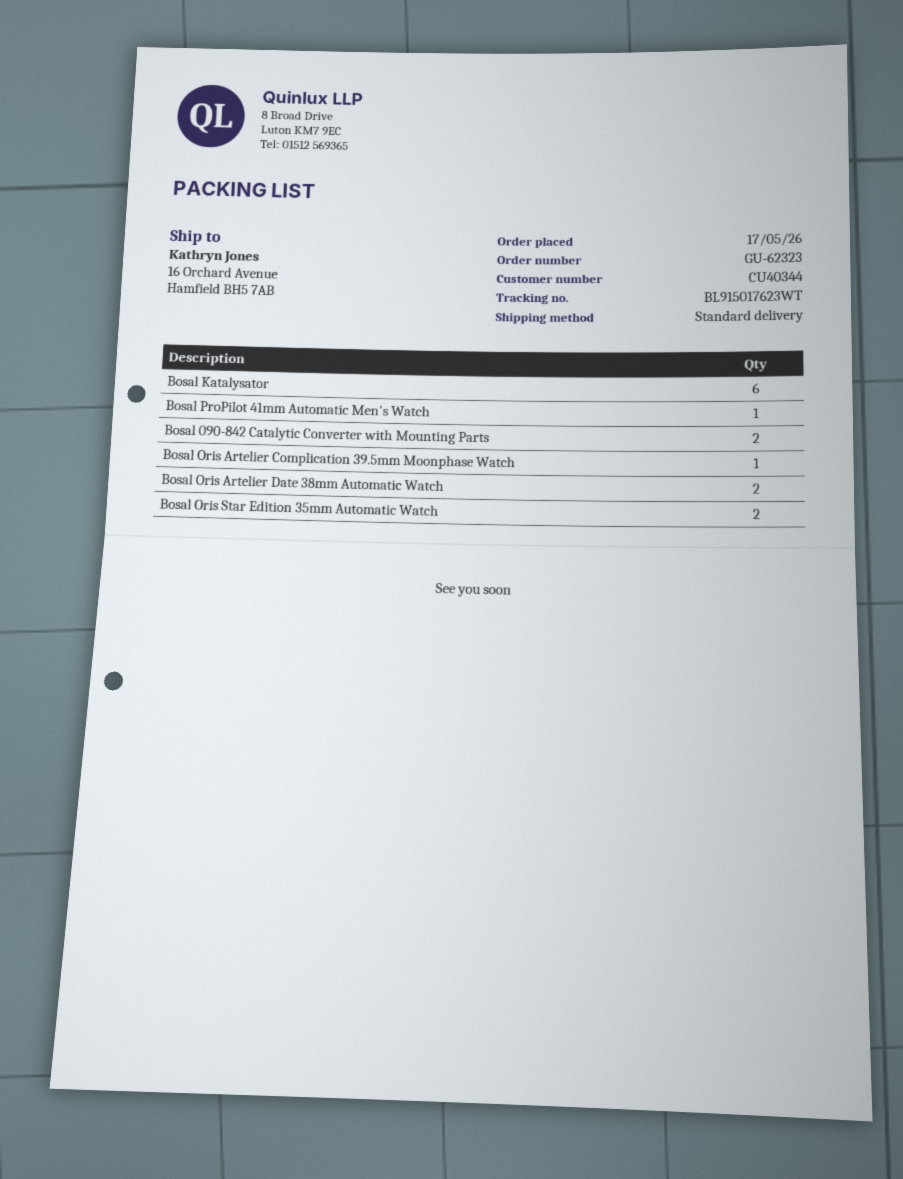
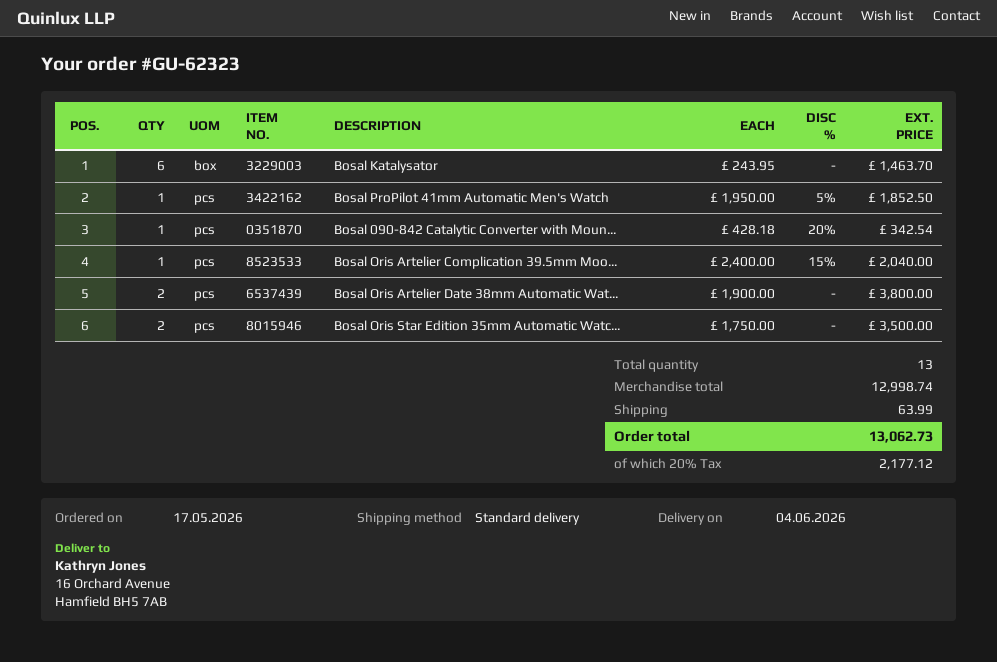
Bosal 090-842 Catalytic Converter with Mounting Parts: 2 -> 1

